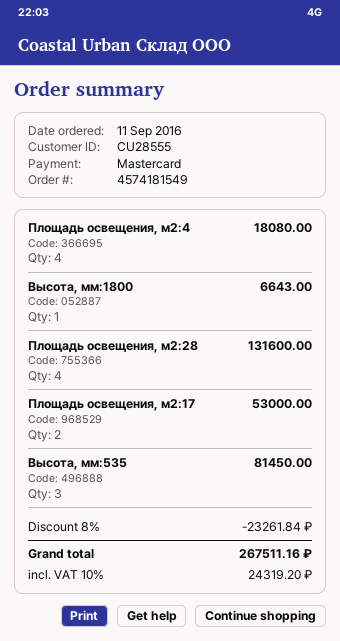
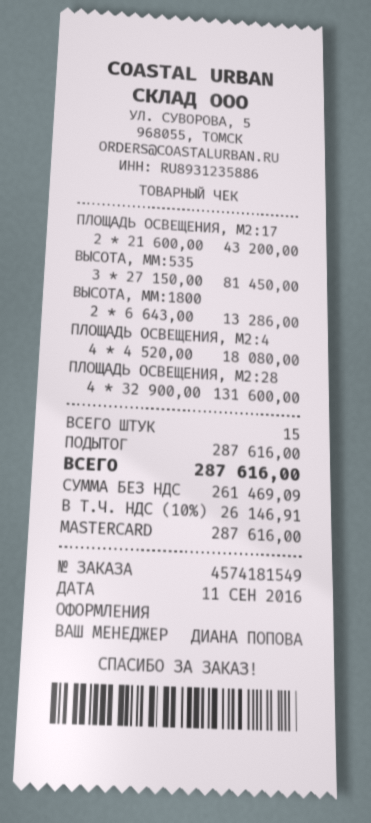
Высота, мм:1800: 1 for 6643.00 -> 2 for 13286.00
Площадь освещения, м2:17: 2 for 53000.00 -> 2 for 43200.00
discount: 8% = 23261.84 -> none
tax: 10% = 24319.20 -> 10% = 26146.91
total: 267511.16 -> 287616.00

